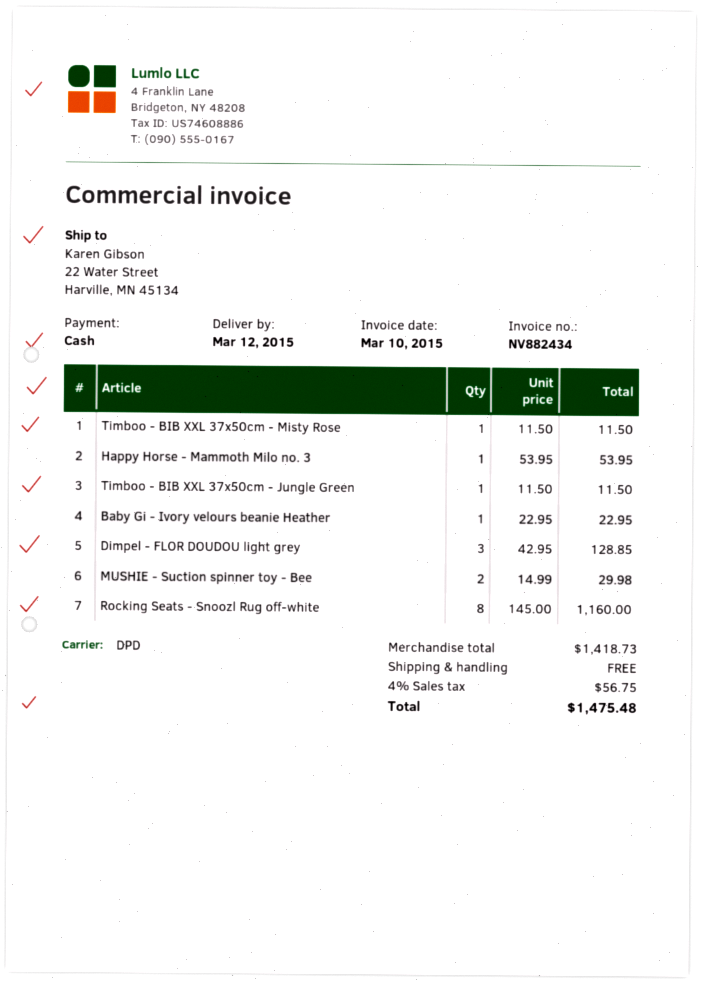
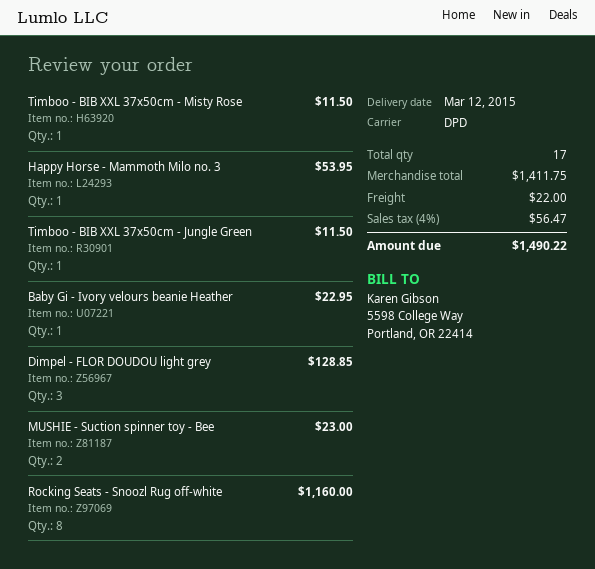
MUSHIE - Suction spinner toy - Bee: 2 for 29.98 -> 2 for 23.00
subtotal: 1418.73 -> 1411.75
shipping: 0.00 -> 22.00
tax: 4% = 56.75 -> 4% = 56.47
total: 1475.48 -> 1490.22

